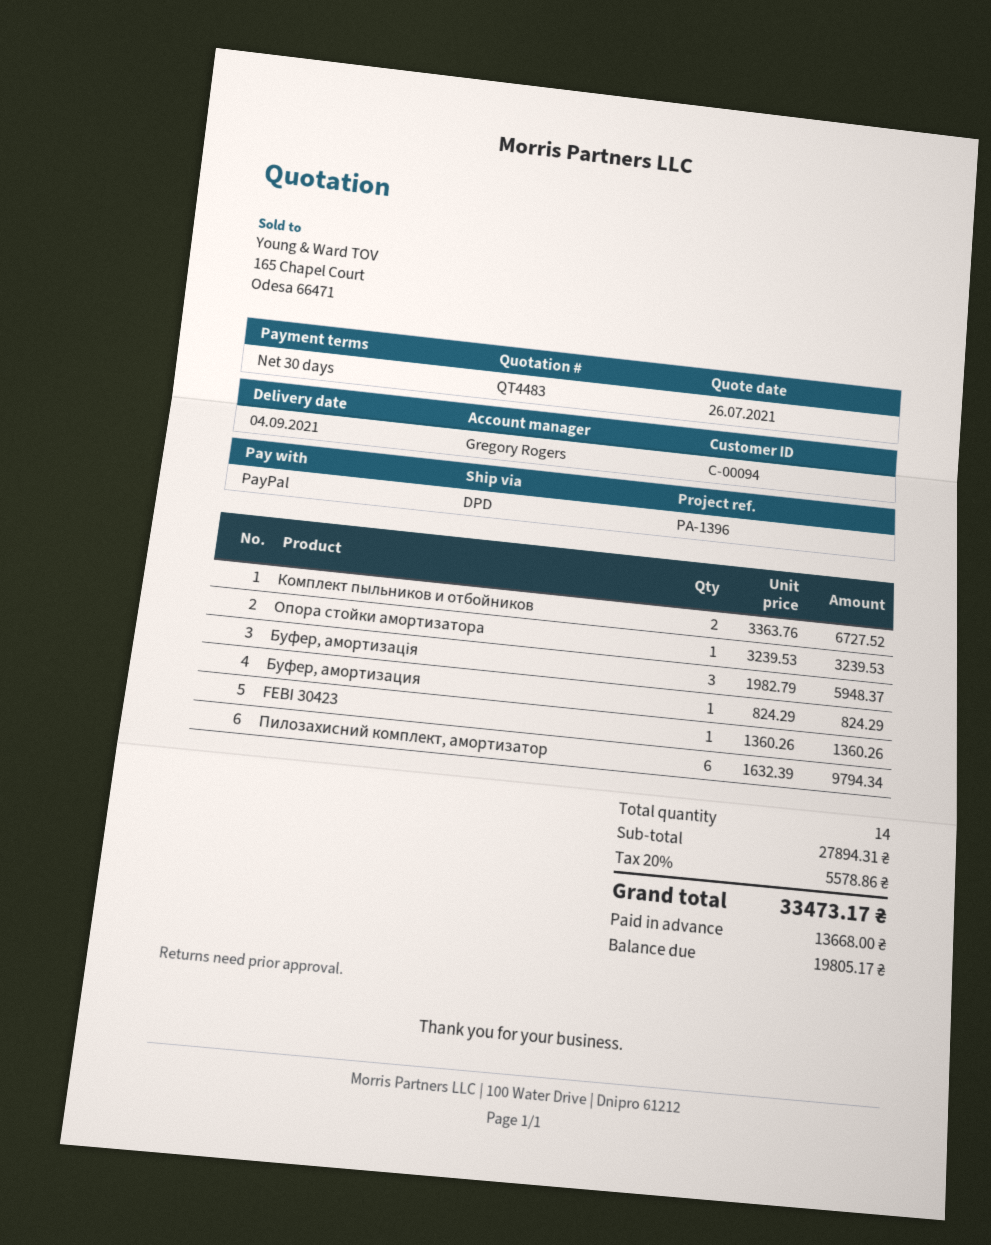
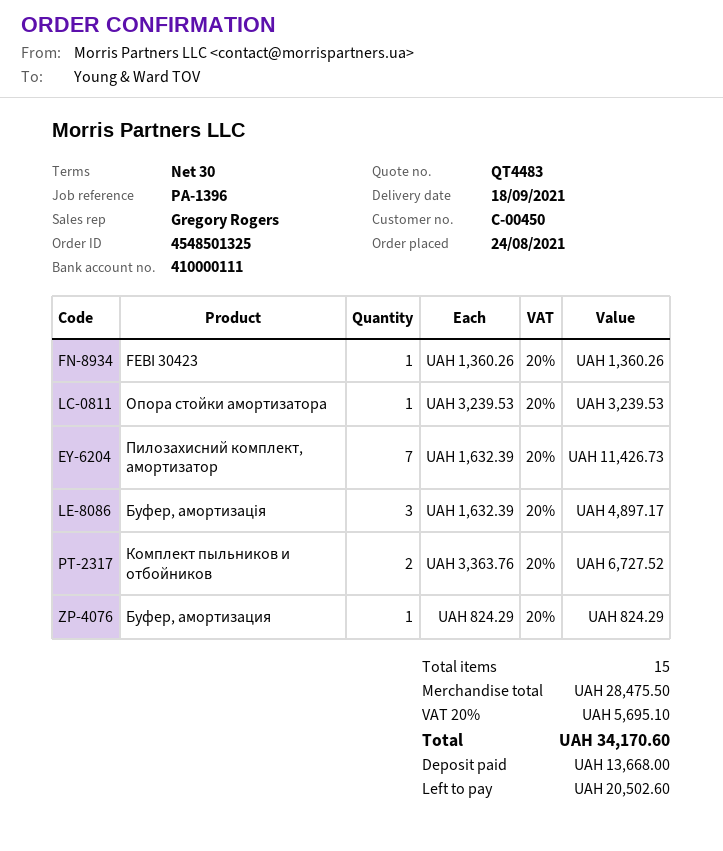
delivery date: 2021-09-04 -> 2021-09-18
customer number: C-00094 -> C-00450
Буфер, амортизація: 3 x 1982.79 = 5948.37 -> 3 x 1632.39 = 4897.17
Пилозахисний комплект, амортизатор: 6 x 1632.39 = 9794.34 -> 7 x 1632.39 = 11426.73
total quantity: 14 -> 15
subtotal: 27894.31 -> 28475.50
tax: 20% = 5578.86 -> 20% = 5695.10
total: 33473.17 -> 34170.60
balance: 19805.17 -> 20502.60

